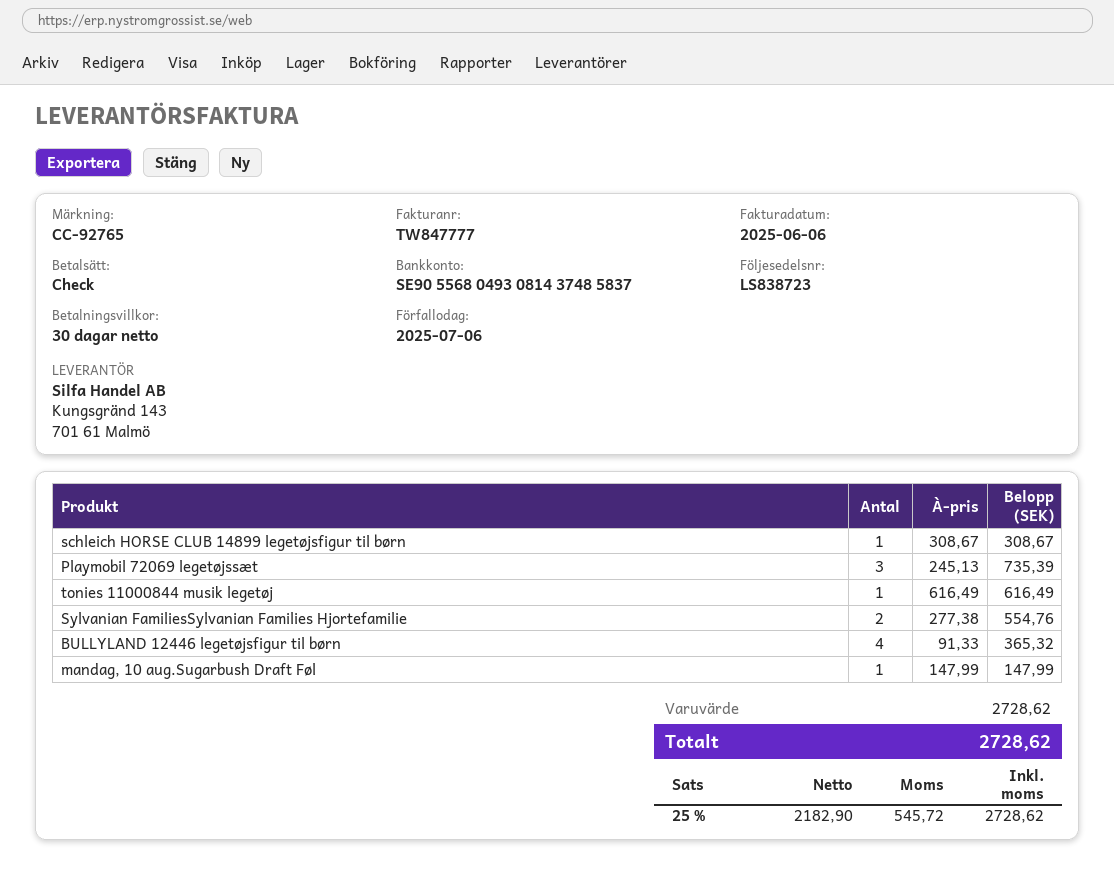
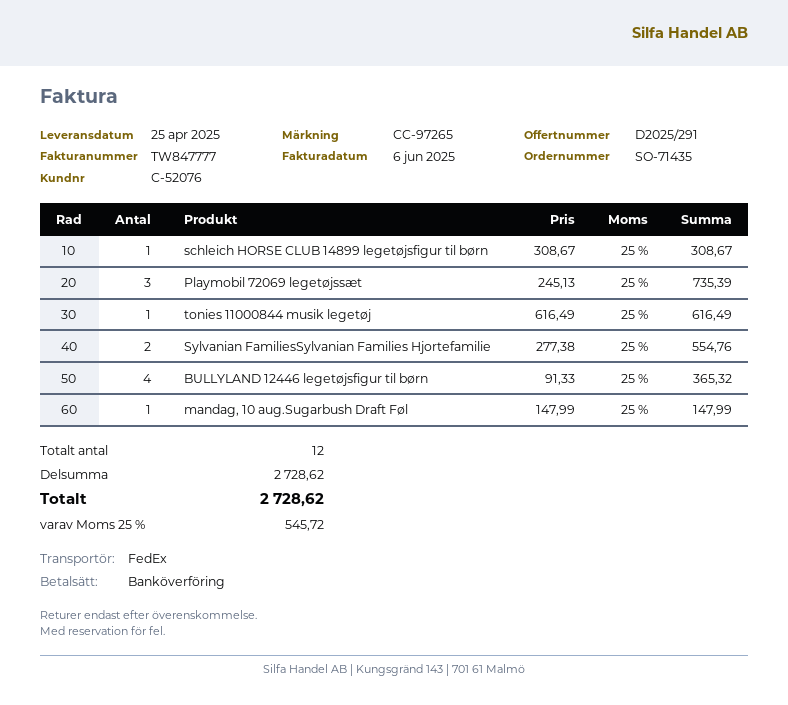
reference: CC-92765 -> CC-97265
payment method: cheque -> bank transfer

